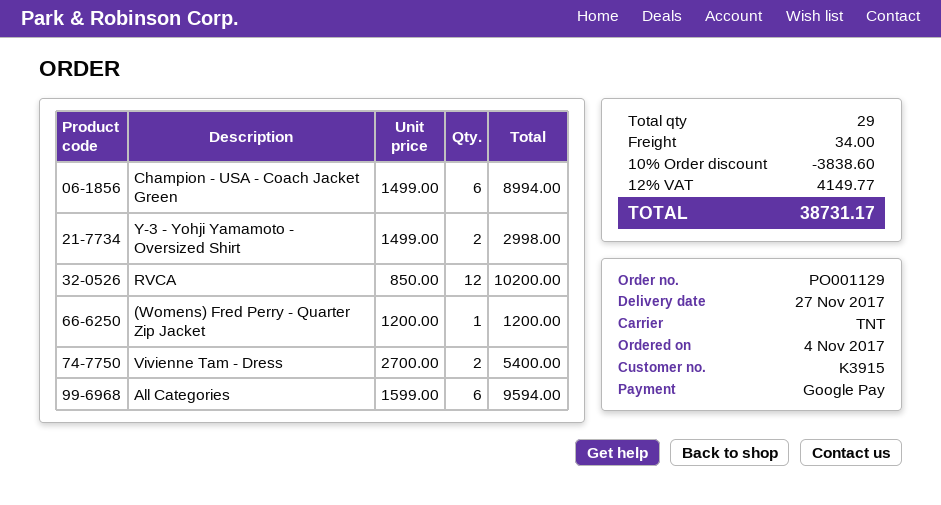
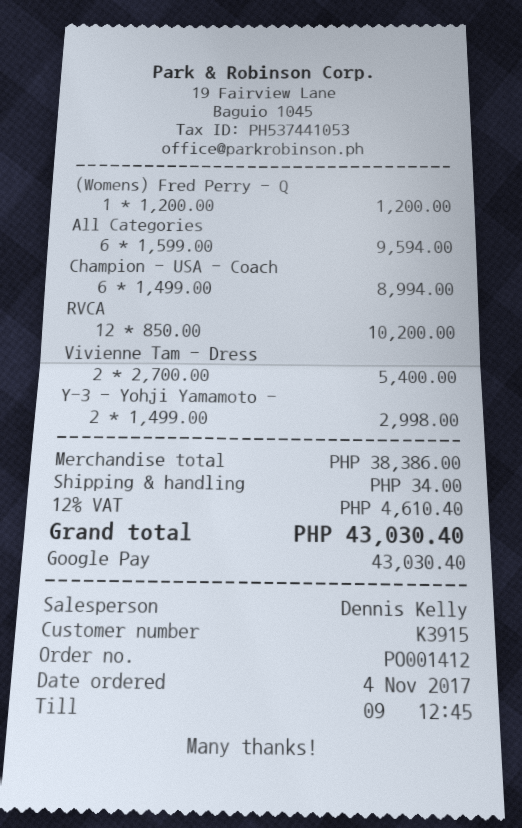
order number: PO001129 -> PO001412
discount: 10% = 3838.60 -> none
tax: 12% = 4149.77 -> 12% = 4610.40
total: 38731.17 -> 43030.40

